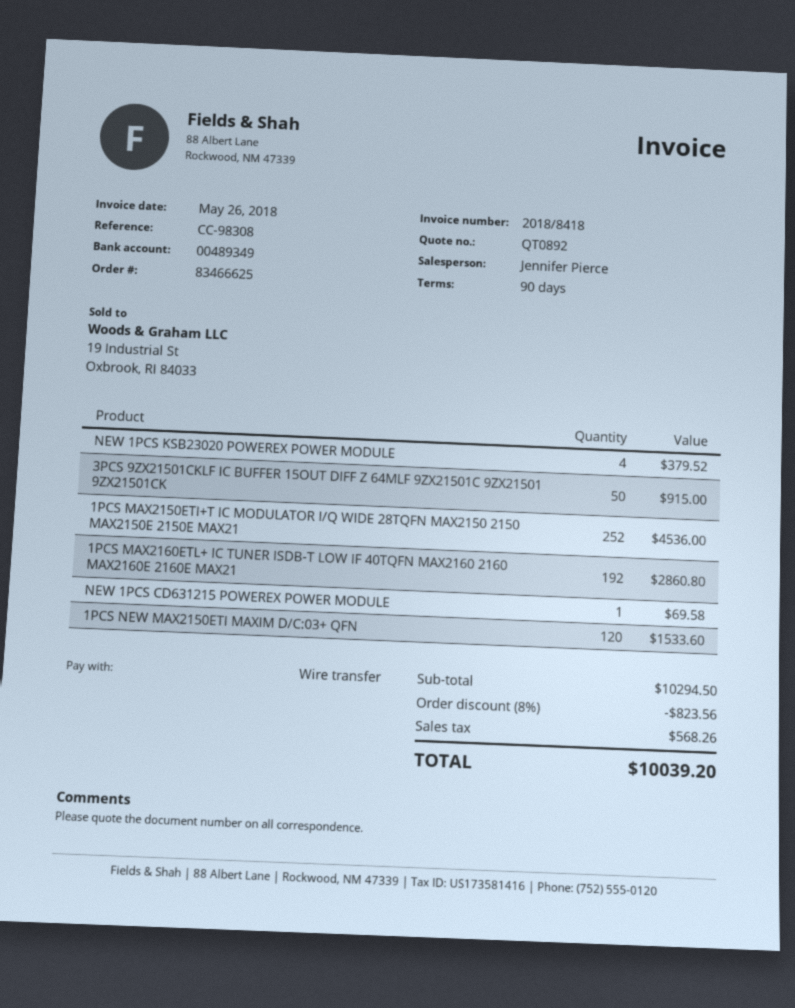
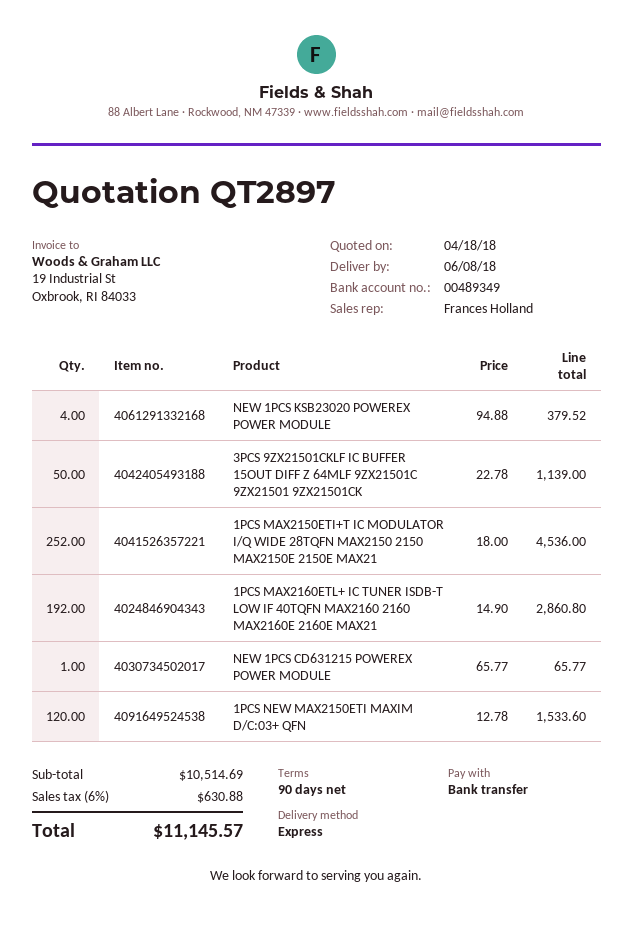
quote number: QT0892 -> QT2897
sales rep: Jennifer Pierce -> Frances Holland
3PCS 9ZX21501CKLF IC BUFFER 15OUT DIFF Z 64MLF 9ZX21501C 9ZX21501 9ZX21501CK: 50 for 915.00 -> 50 for 1139.00
NEW 1PCS CD631215 POWEREX POWER MODULE: 1 for 69.58 -> 1 for 65.77
subtotal: 10294.50 -> 10514.69
discount: 8% = 823.56 -> none
tax: 568.26 -> 630.88
total: 10039.20 -> 11145.57

